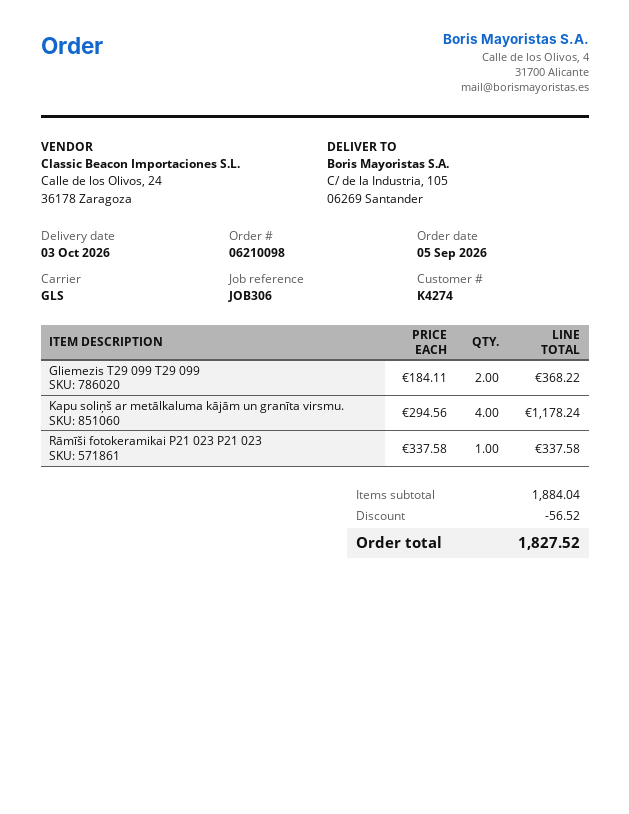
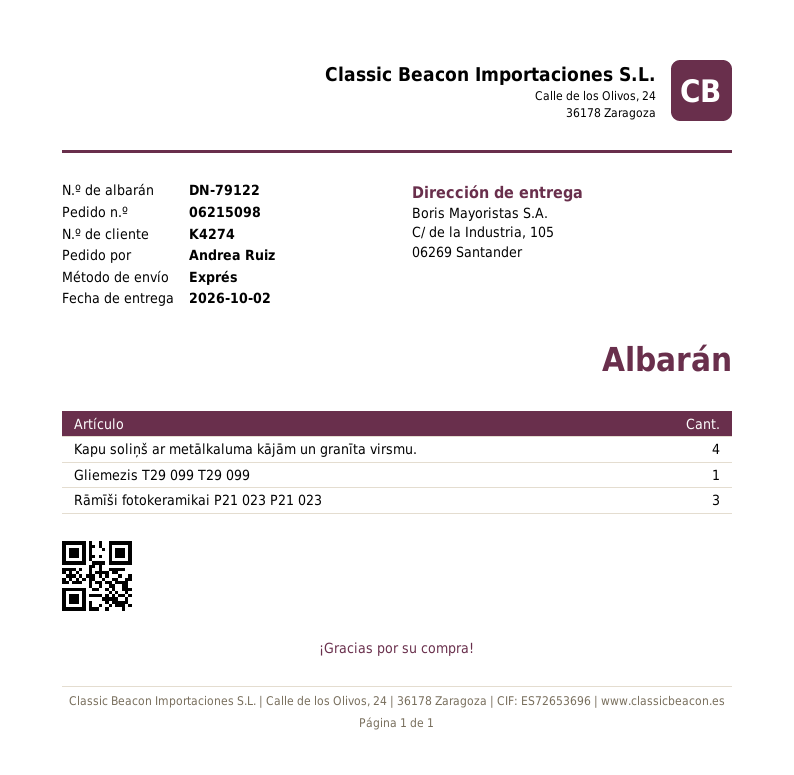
order number: 06210098 -> 06215098
delivery date: 2026-10-03 -> 2026-10-02
shipping method: GLS -> express
Gliemezis T29 099 T29 099: 2 -> 1
Rāmīši fotokeramikai P21 023 P21 023: 1 -> 3

